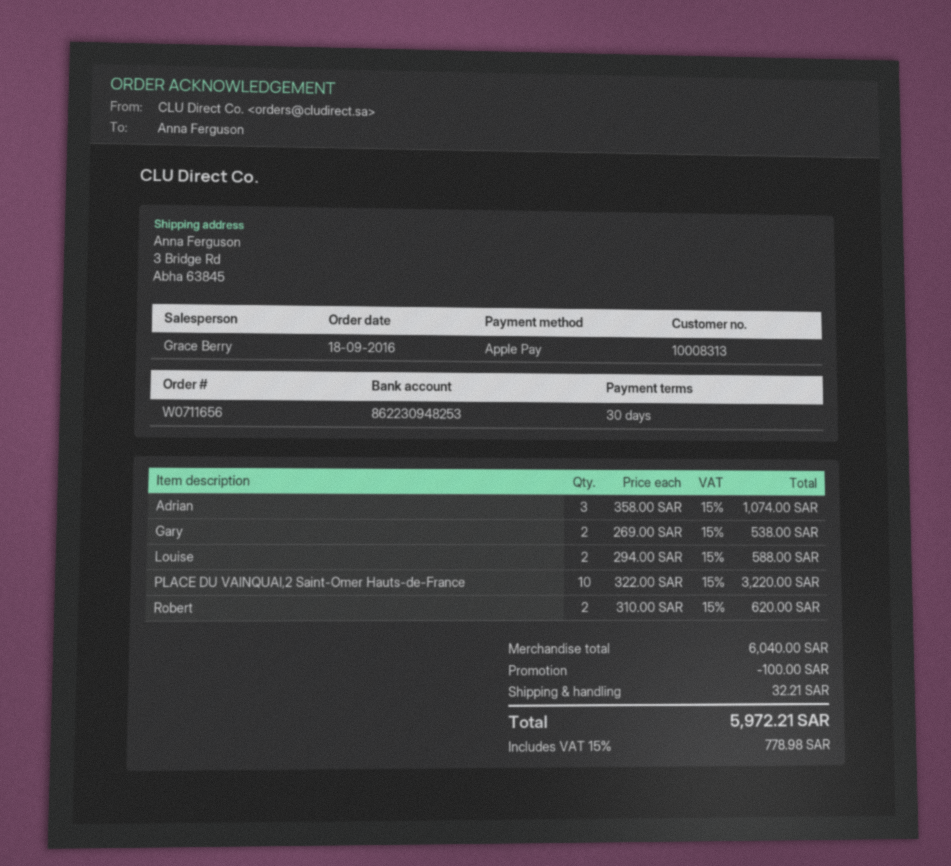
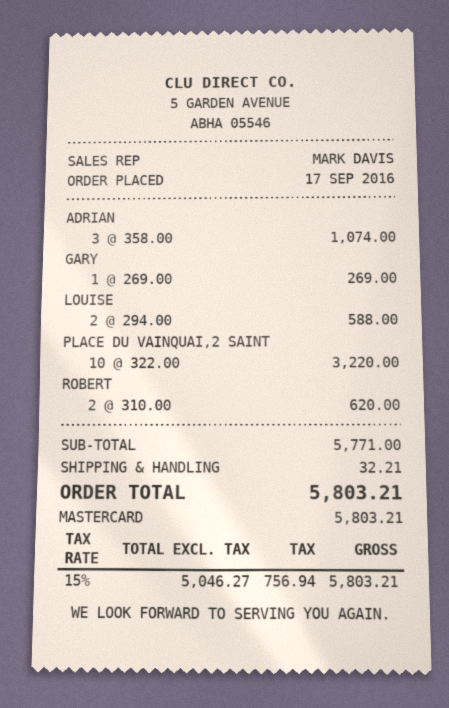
order date: 2016-09-18 -> 2016-09-17
sales rep: Grace Berry -> MARK DAVIS
payment method: Apple Pay -> Mastercard
Gary: 2 x 269.00 = 538.00 -> 1 x 269.00 = 269.00
subtotal: 6040.00 -> 5771.00
discount: 100.00 -> none
tax: 15% = 778.98 -> 15% = 756.94
total: 5972.21 -> 5803.21

